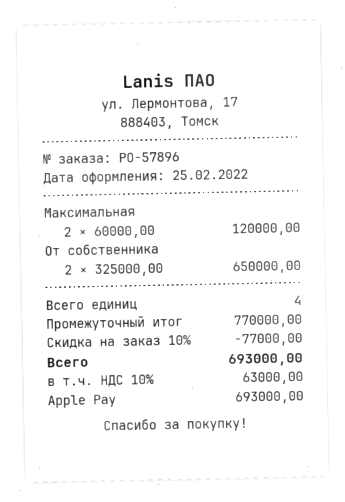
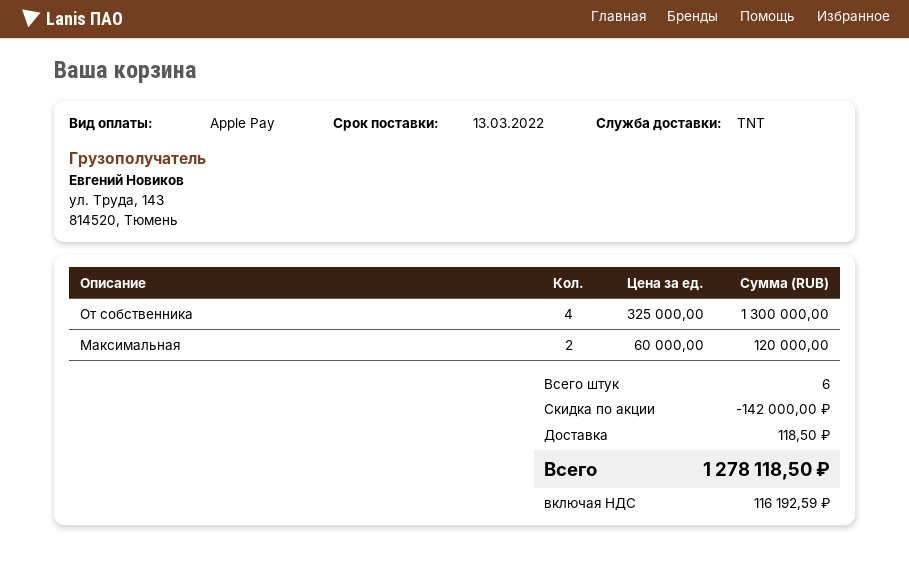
От собственника: 2 x 325000.00 = 650000.00 -> 4 x 325000.00 = 1300000.00
total quantity: 4 -> 6
discount: 77000.00 -> 142000.00
shipping: none -> 118.50
tax: 63000.00 -> 116192.59
total: 693000.00 -> 1278118.50

